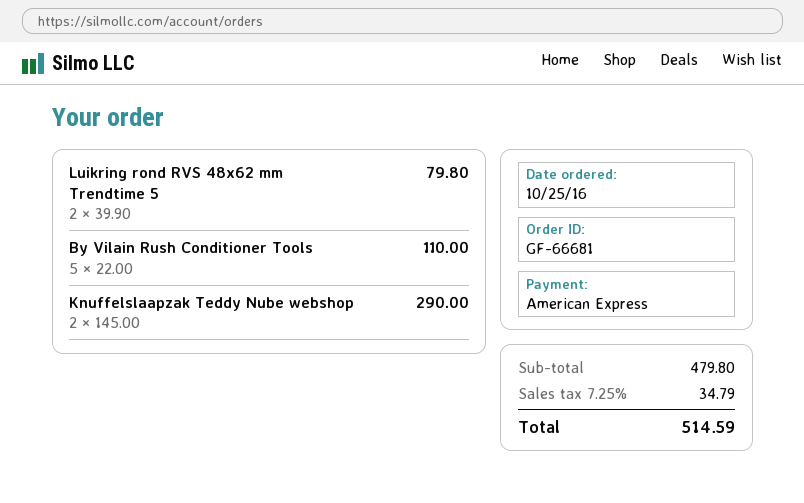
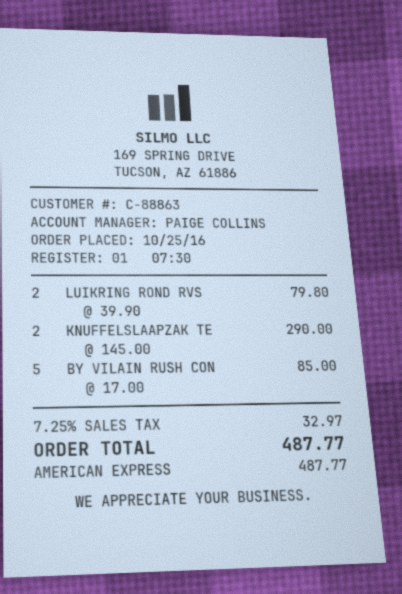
By Vilain Rush Conditioner Tools: 5 x 22.00 = 110.00 -> 5 x 17.00 = 85.00
tax: 7.25% = 34.79 -> 7.25% = 32.97
total: 514.59 -> 487.77

